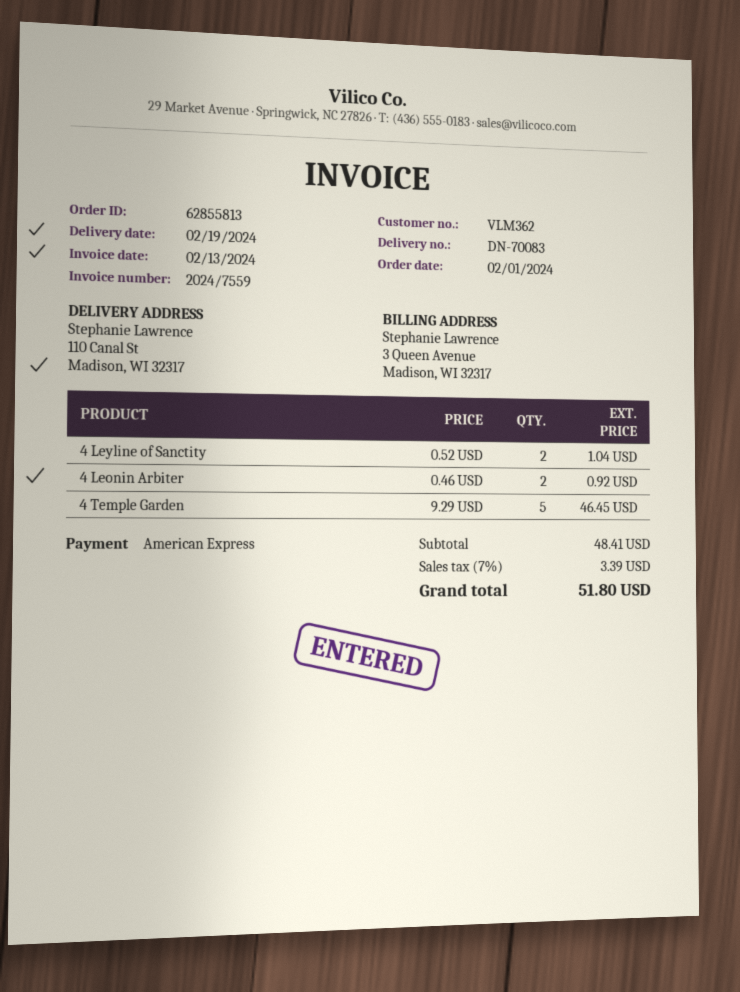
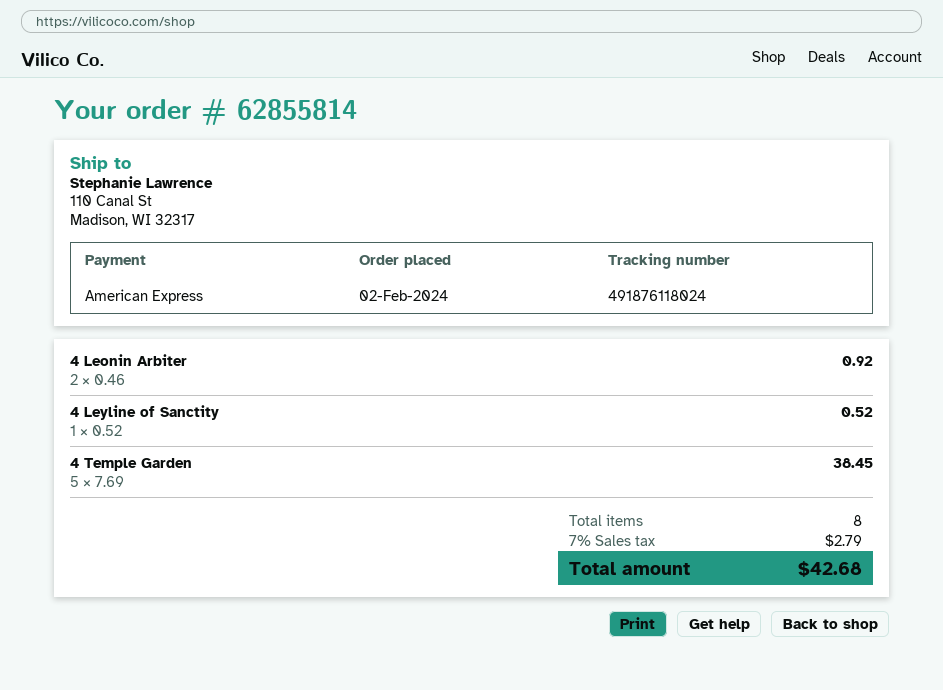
order number: 62855813 -> 62855814
order date: 2024-02-01 -> 2024-02-02
4 Leyline of Sanctity: 2 x 0.52 = 1.04 -> 1 x 0.52 = 0.52
4 Temple Garden: 5 x 9.29 = 46.45 -> 5 x 7.69 = 38.45
tax: 7% = 3.39 -> 7% = 2.79
total: 51.80 -> 42.68

